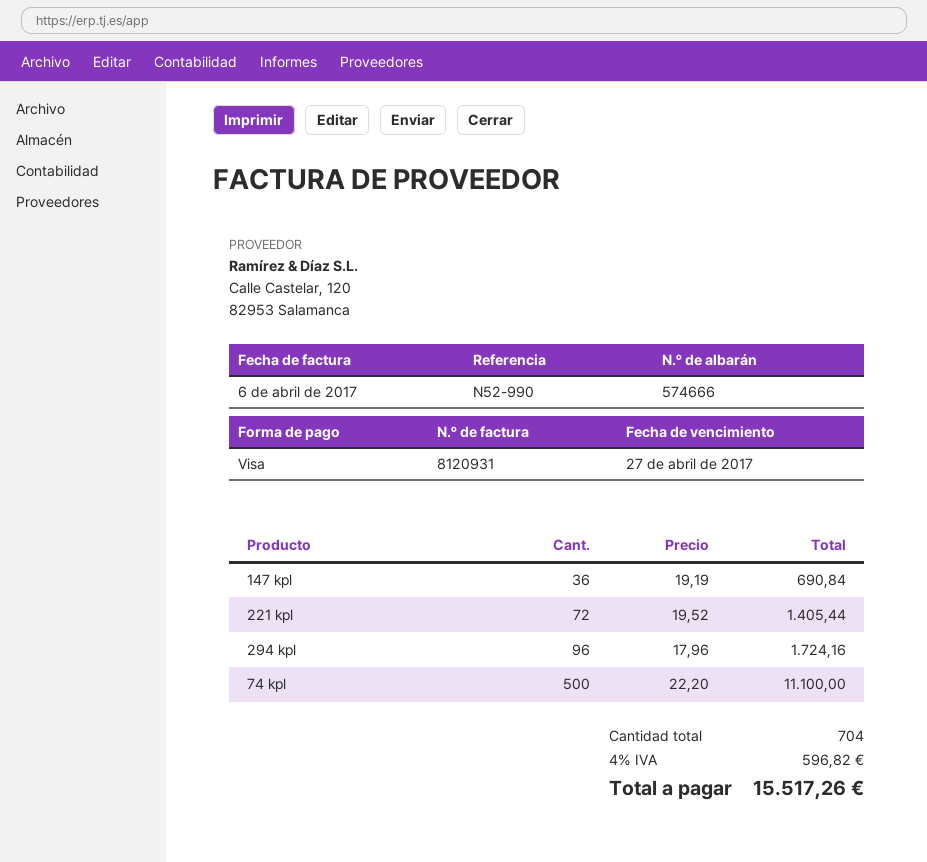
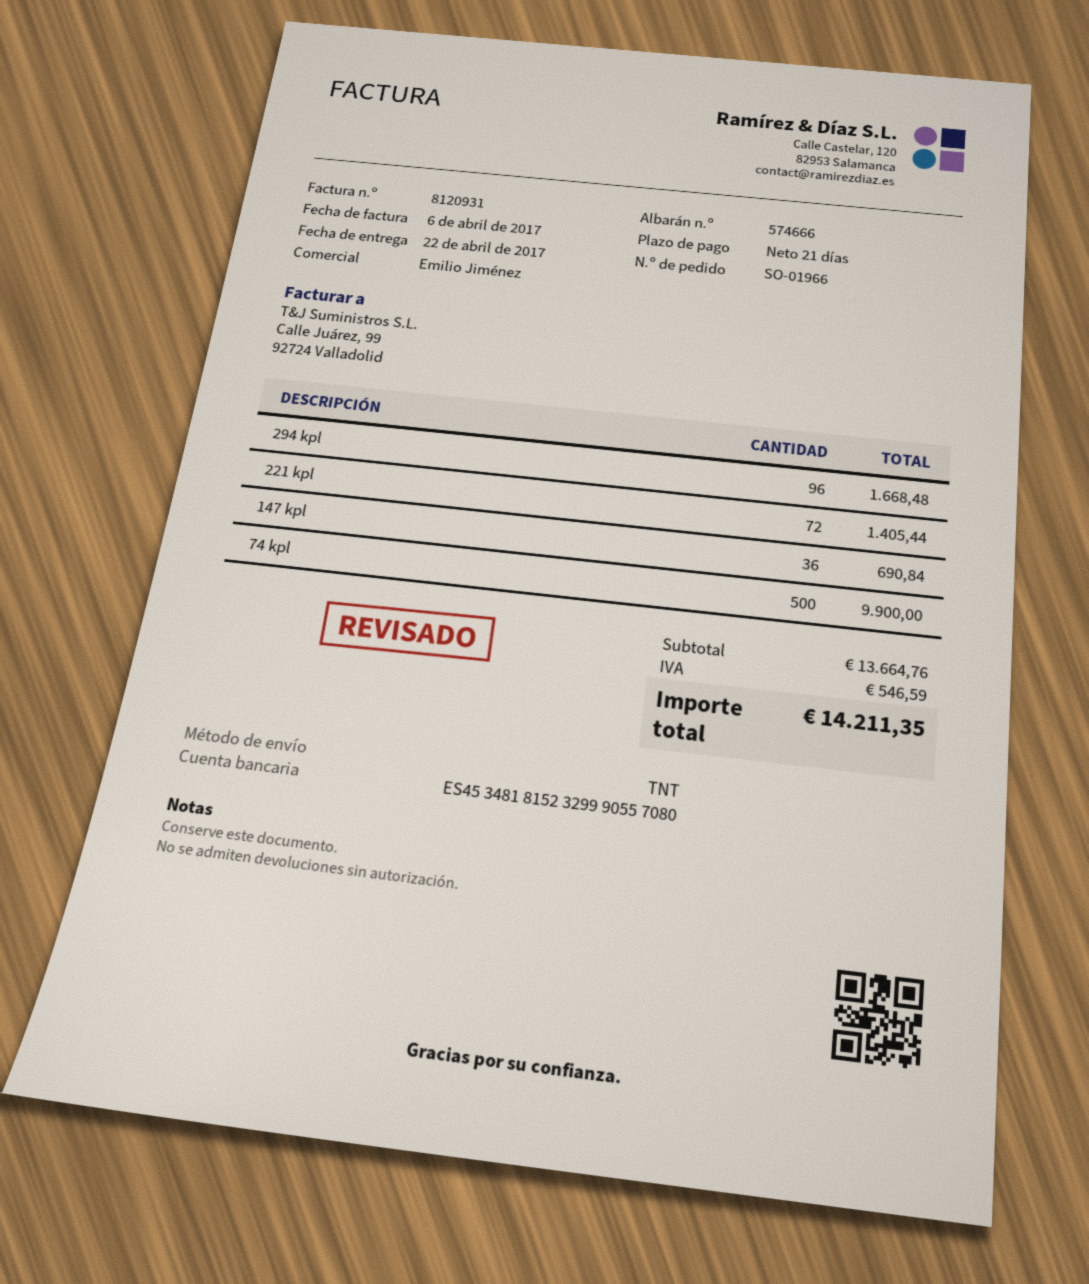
294 kpl: 96 for 1724.16 -> 96 for 1668.48
74 kpl: 500 for 11100.00 -> 500 for 9900.00
tax: 596.82 -> 546.59
total: 15517.26 -> 14211.35

